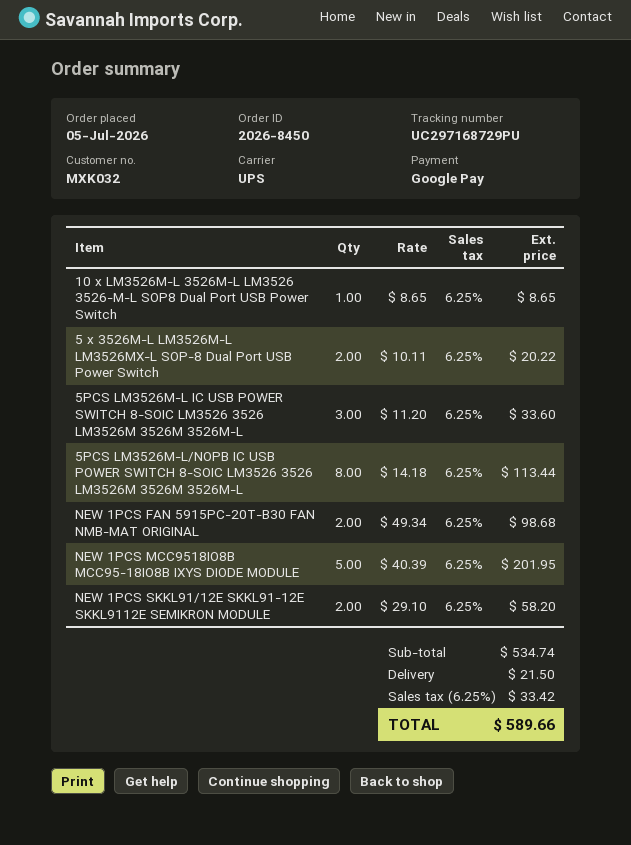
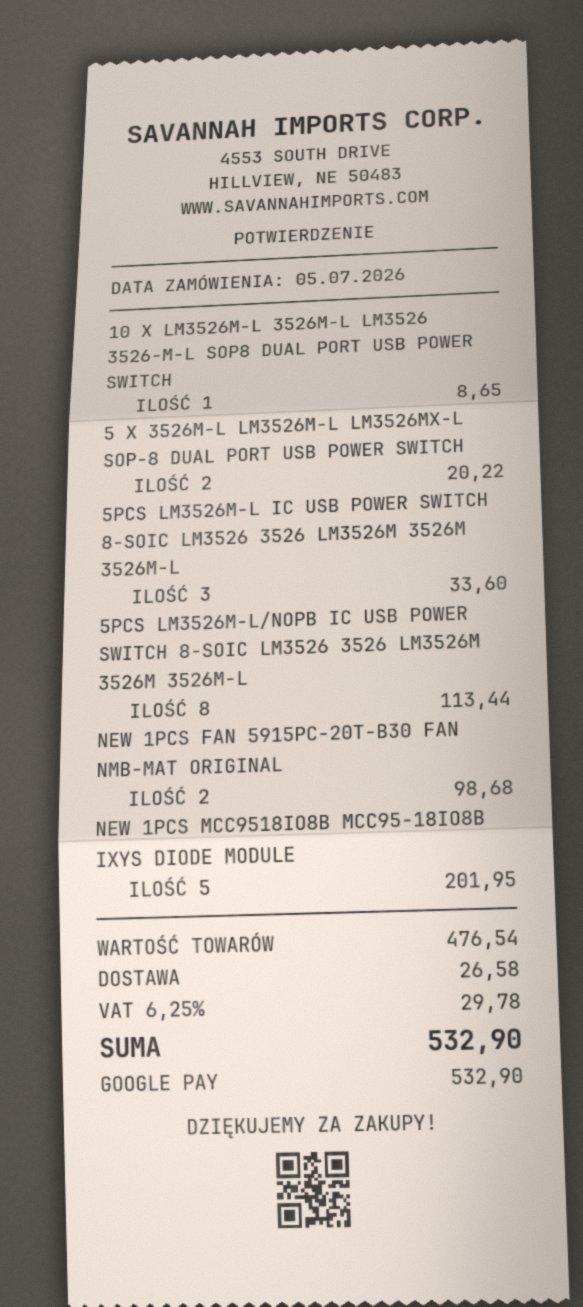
NEW 1PCS SKKL91/12E SKKL91-12E SKKL9112E SEMIKRON MODULE: 2 for 58.20 -> none
subtotal: 534.74 -> 476.54
shipping: 21.50 -> 26.58
tax: 6.25% = 33.42 -> 6.25% = 29.78
total: 589.66 -> 532.90

